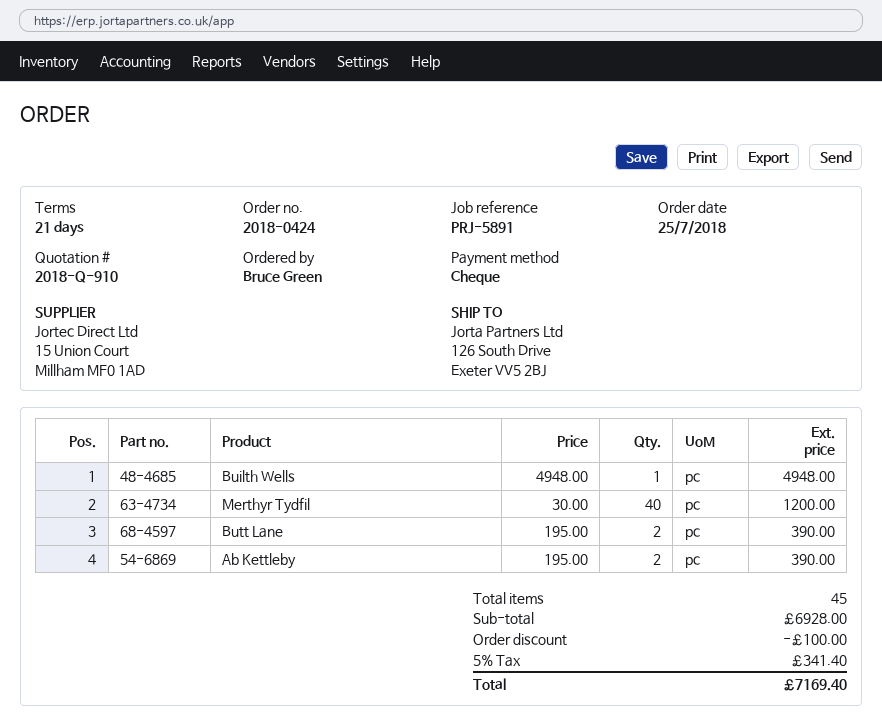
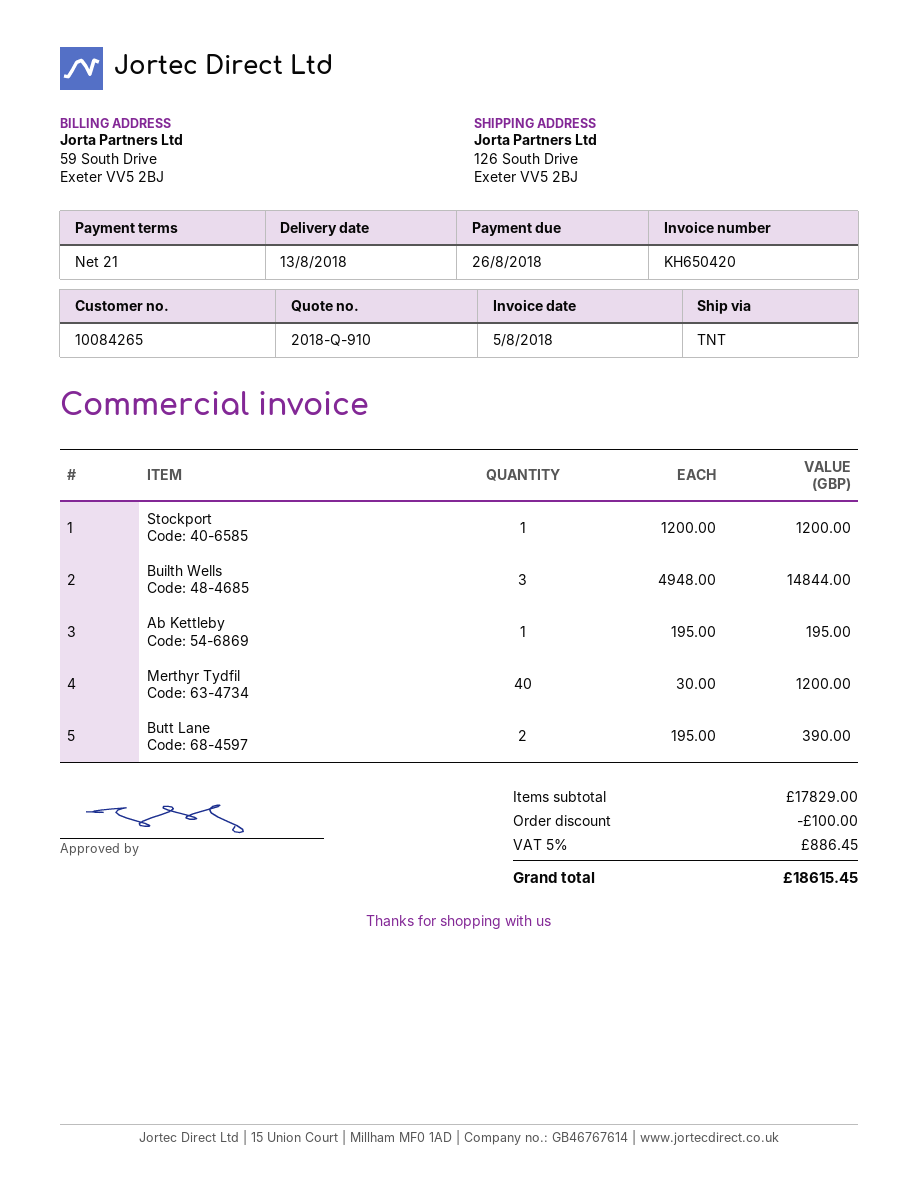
Builth Wells: 1 x 4948.00 = 4948.00 -> 3 x 4948.00 = 14844.00
Ab Kettleby: 2 x 195.00 = 390.00 -> 1 x 195.00 = 195.00
Stockport: none -> 1 x 1200.00 = 1200.00
subtotal: 6928.00 -> 17829.00
tax: 5% = 341.40 -> 5% = 886.45
total: 7169.40 -> 18615.45

